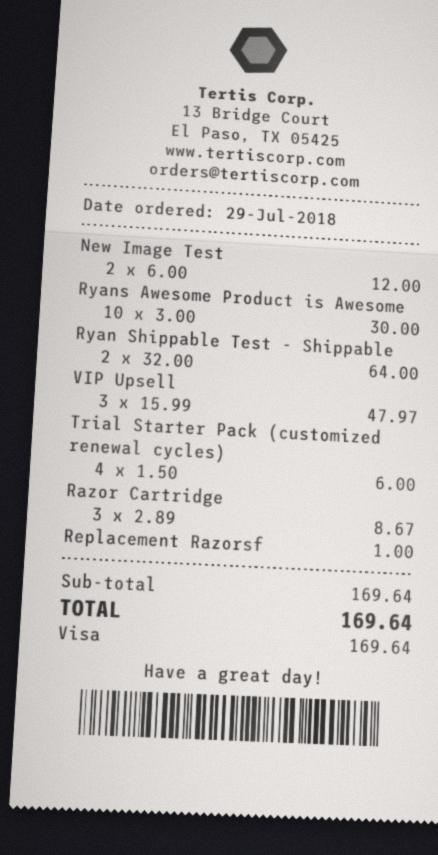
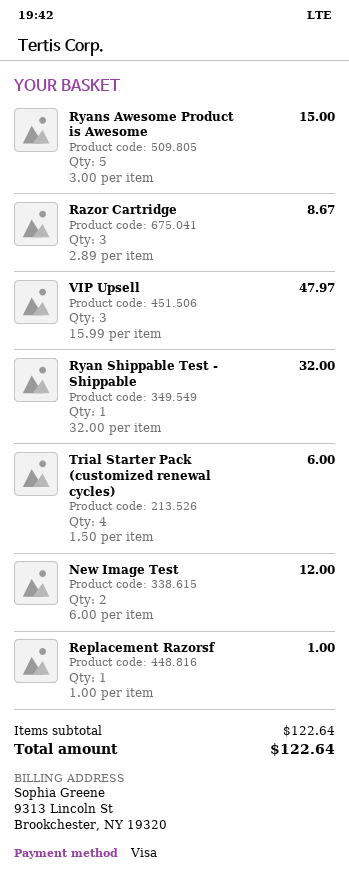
Ryans Awesome Product is Awesome: 10 x 3.00 = 30.00 -> 5 x 3.00 = 15.00
Ryan Shippable Test - Shippable: 2 x 32.00 = 64.00 -> 1 x 32.00 = 32.00
subtotal: 169.64 -> 122.64
total: 169.64 -> 122.64

